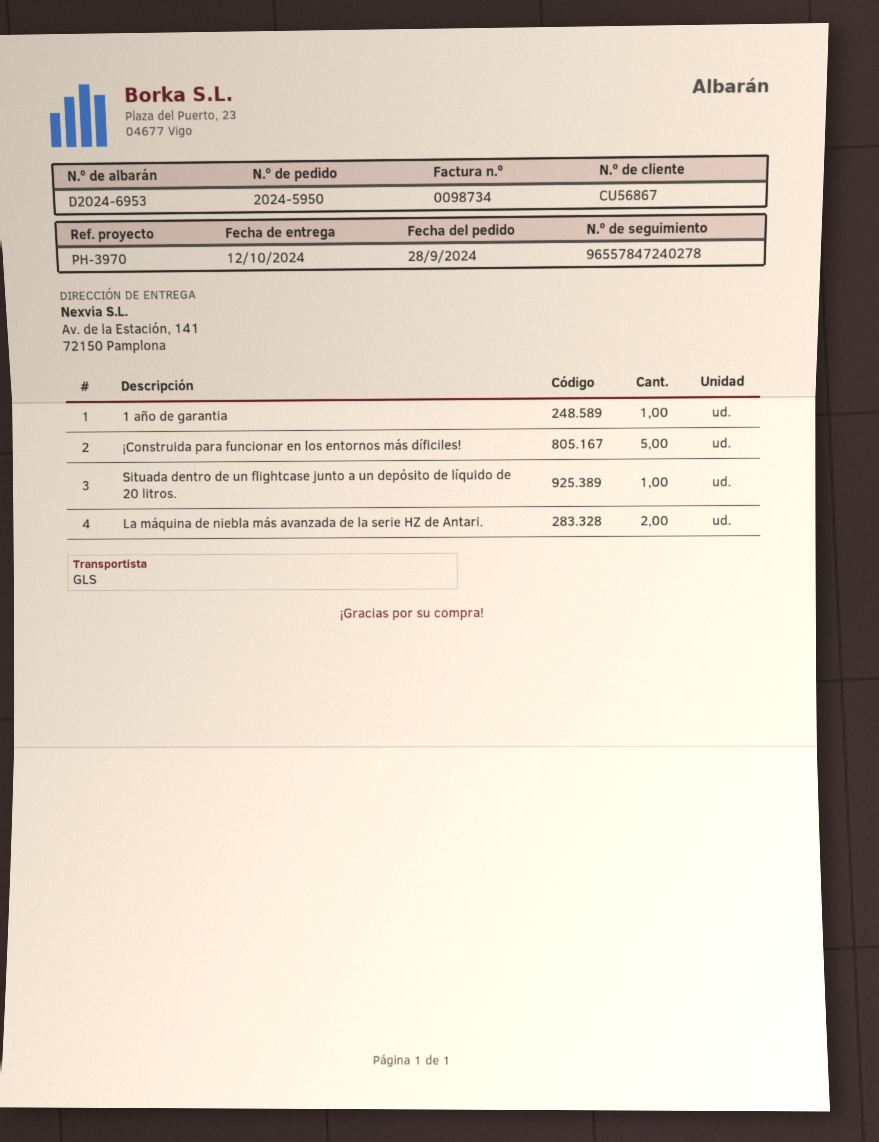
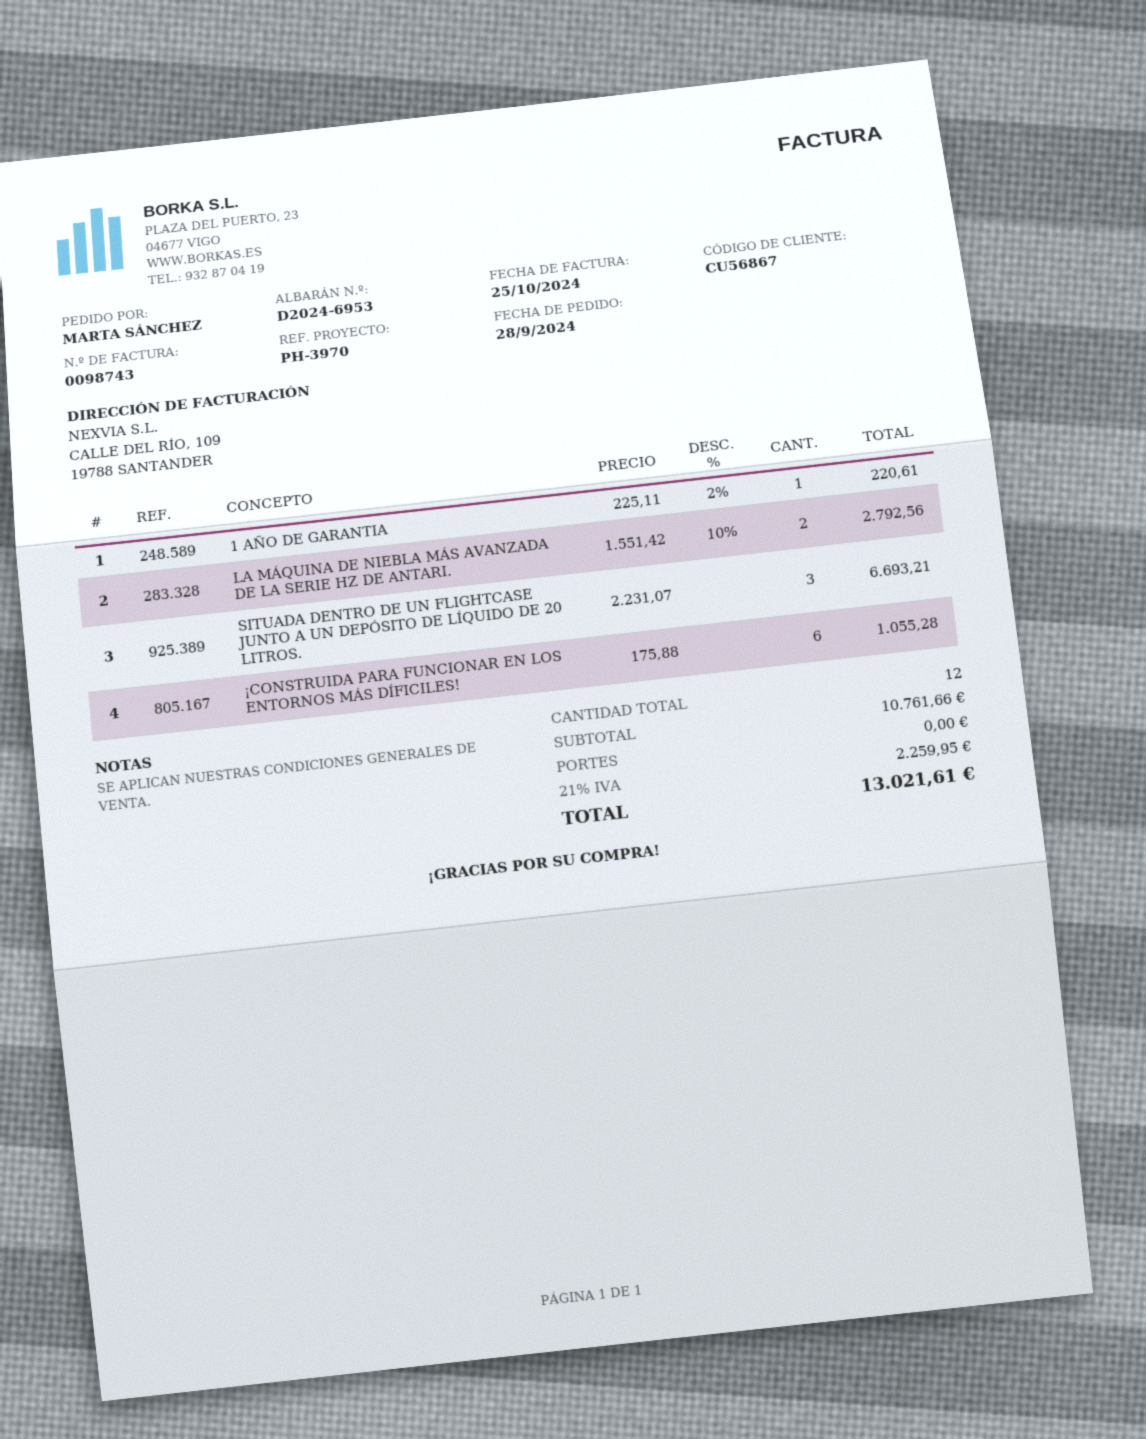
invoice number: 0098734 -> 0098743
¡Construida para funcionar en los entornos más díficiles!: 5 -> 6
Situada dentro de un flightcase junto a un depósito de líquido de 20 litros.: 1 -> 3

